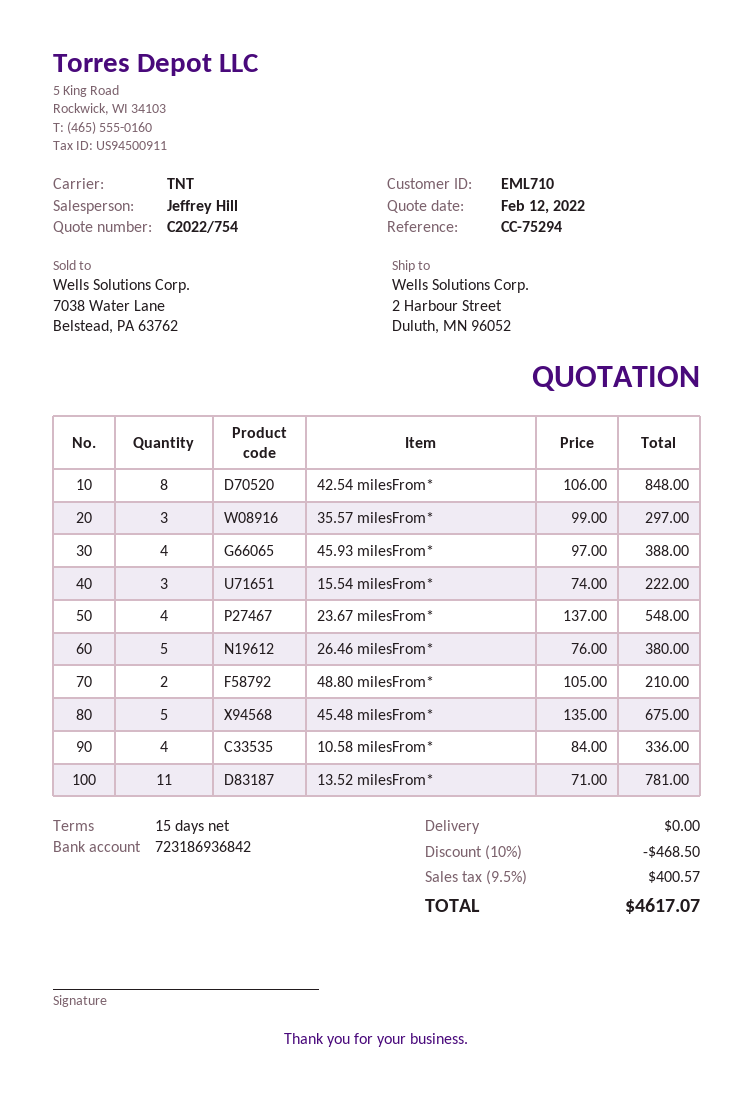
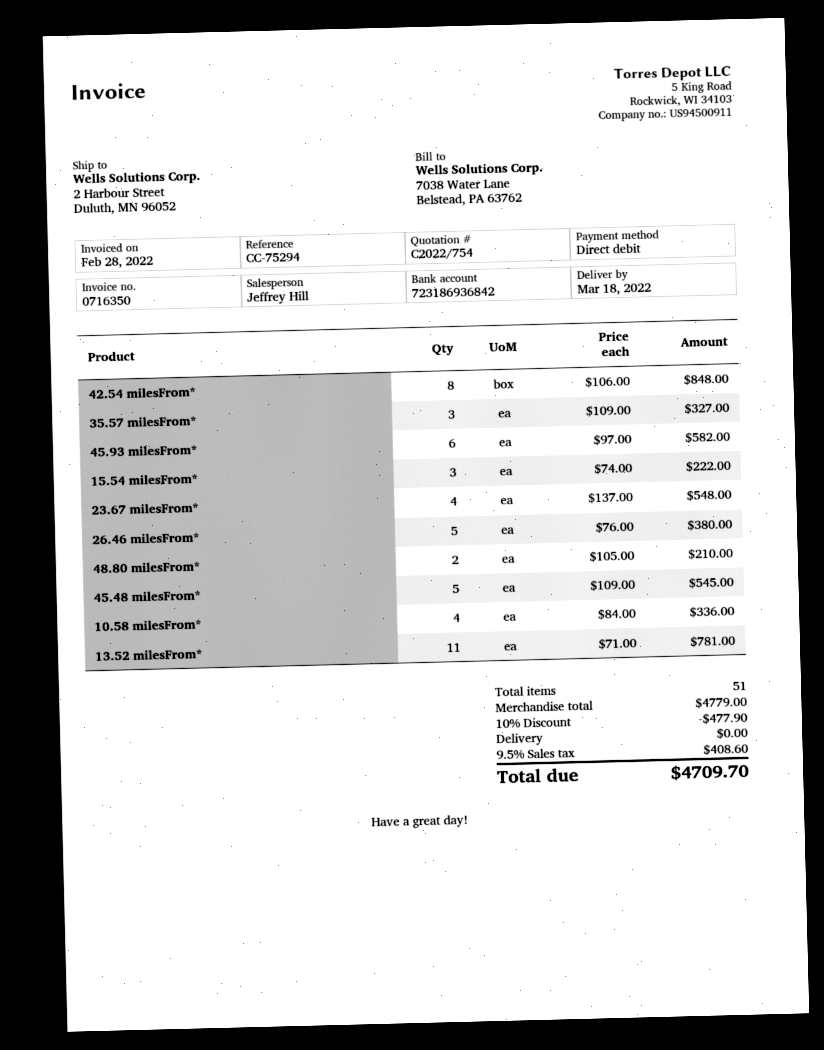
35.57 milesFrom*: 3 x 99.00 = 297.00 -> 3 x 109.00 = 327.00
45.93 milesFrom*: 4 x 97.00 = 388.00 -> 6 x 97.00 = 582.00
45.48 milesFrom*: 5 x 135.00 = 675.00 -> 5 x 109.00 = 545.00
discount: 10% = 468.50 -> 10% = 477.90
tax: 9.5% = 400.57 -> 9.5% = 408.60
total: 4617.07 -> 4709.70

